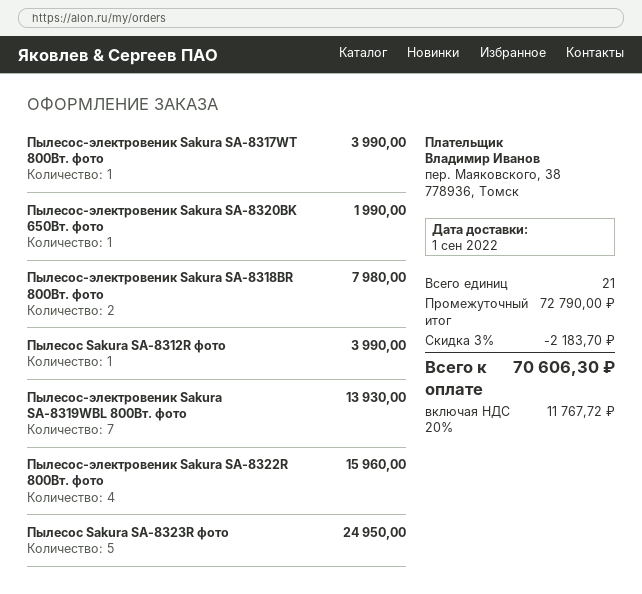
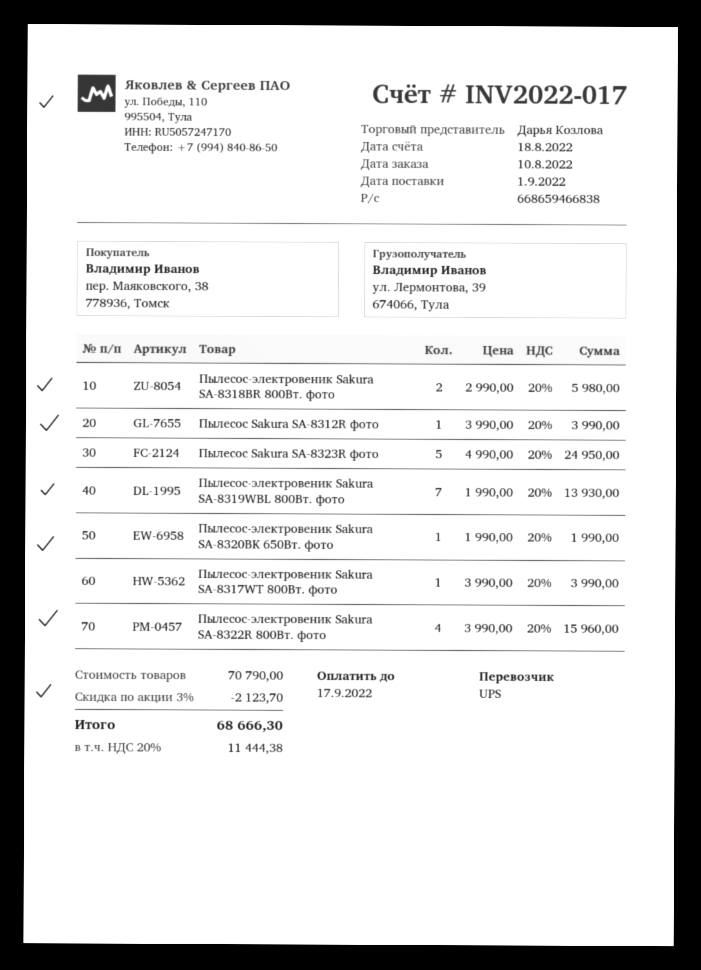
Пылесос-электровеник Sakura SA-8318BR 800Вт. фото: 2 for 7980.00 -> 2 for 5980.00
subtotal: 72790.00 -> 70790.00
discount: 3% = 2183.70 -> 3% = 2123.70
tax: 20% = 11767.72 -> 20% = 11444.38
total: 70606.30 -> 68666.30

